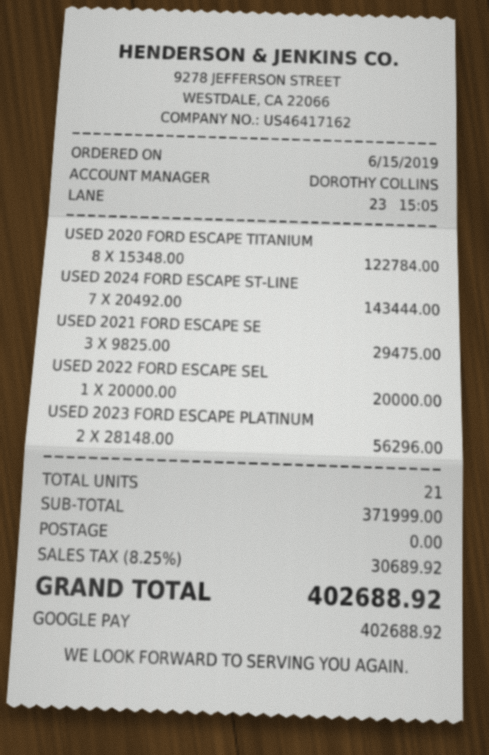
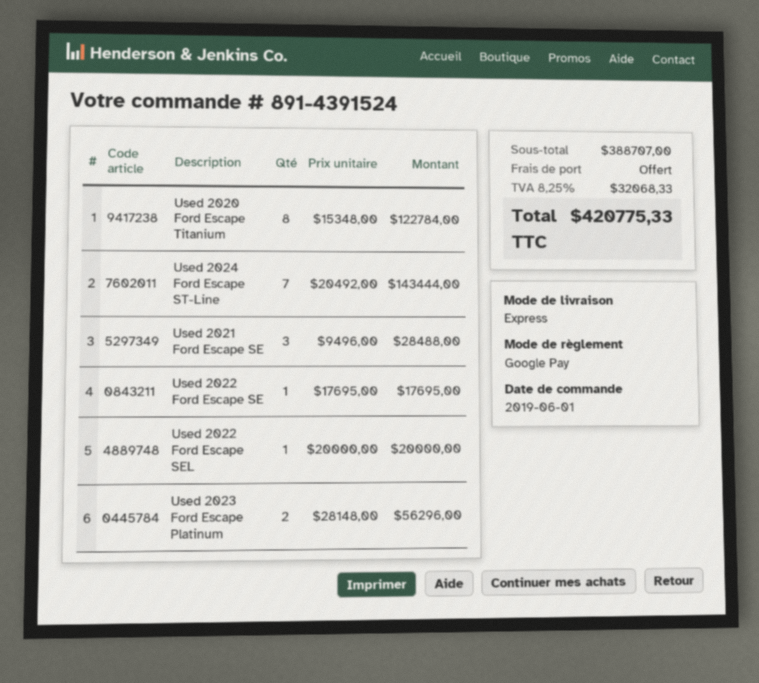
order date: 2019-06-15 -> 2019-06-01
USED 2021 FORD ESCAPE SE: 3 x 9825.00 = 29475.00 -> 3 x 9496.00 = 28488.00
Used 2022 Ford Escape SE: none -> 1 x 17695.00 = 17695.00
subtotal: 371999.00 -> 388707.00
tax: 8.25% = 30689.92 -> 8.25% = 32068.33
total: 402688.92 -> 420775.33

